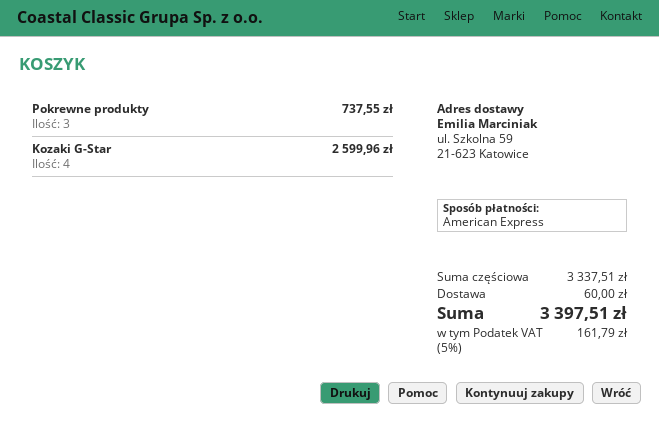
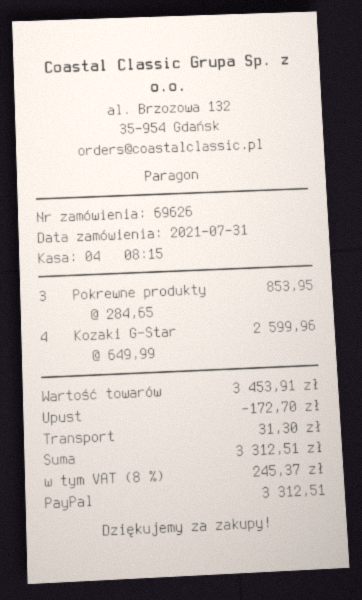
payment method: American Express -> PayPal
Pokrewne produkty: 3 for 737.55 -> 3 for 853.95
subtotal: 3337.51 -> 3453.91
discount: none -> 172.70
shipping: 60.00 -> 31.30
tax: 5% = 161.79 -> 8% = 245.37
total: 3397.51 -> 3312.51

